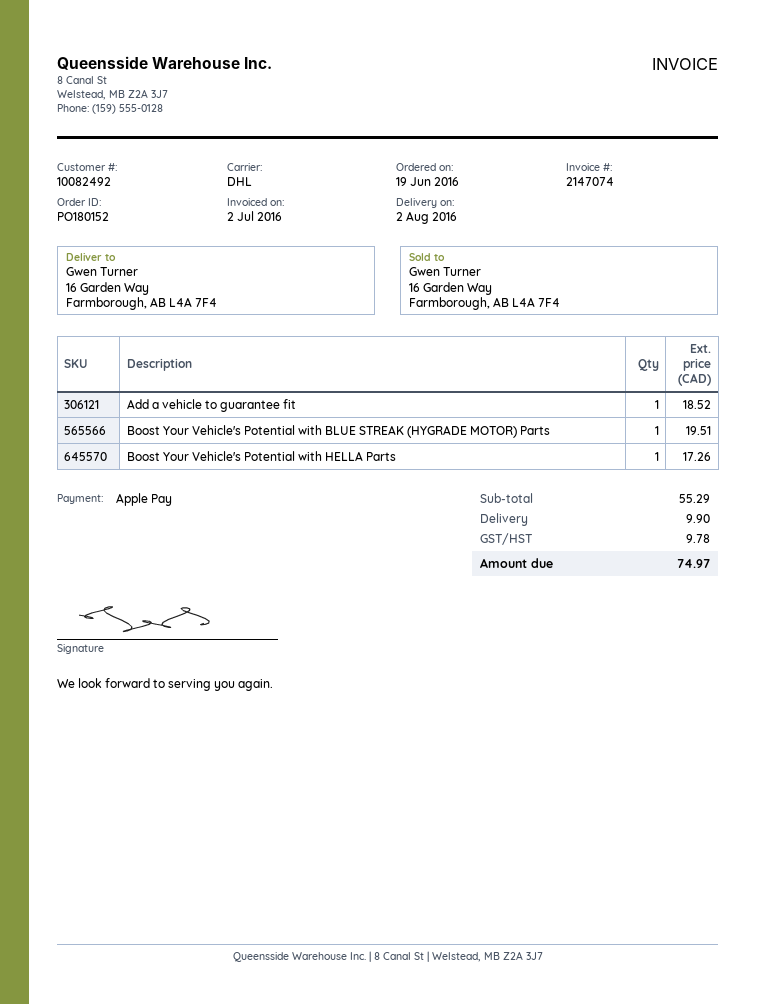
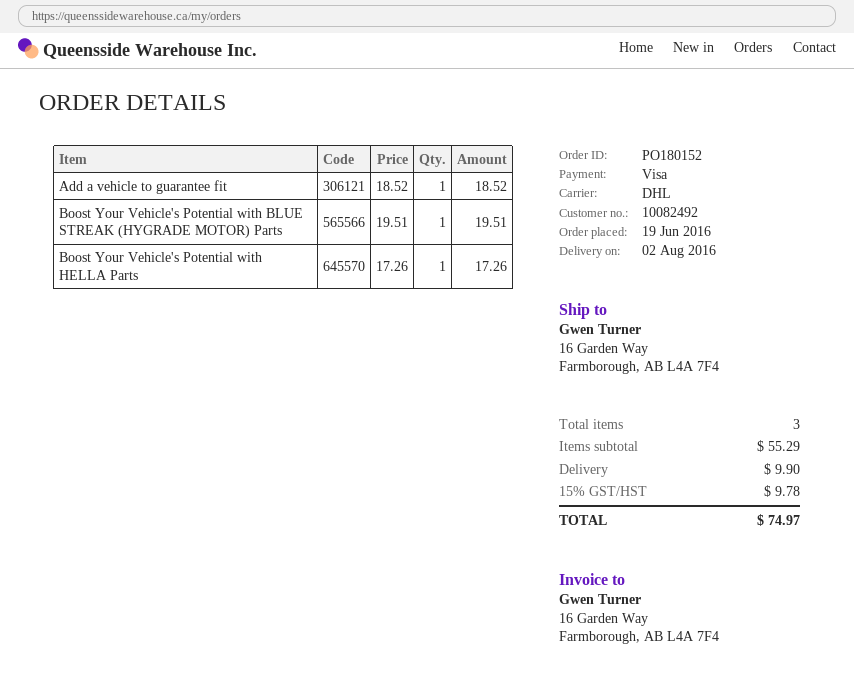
payment method: Apple Pay -> Visa

